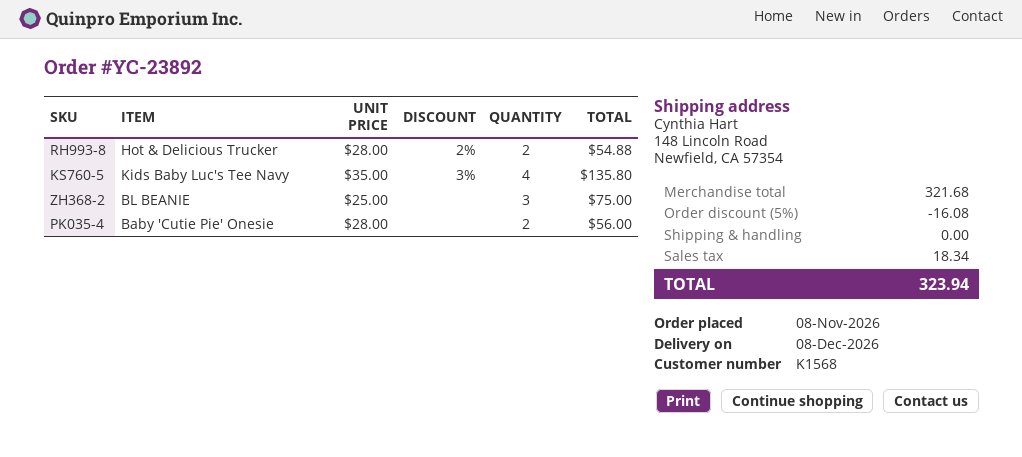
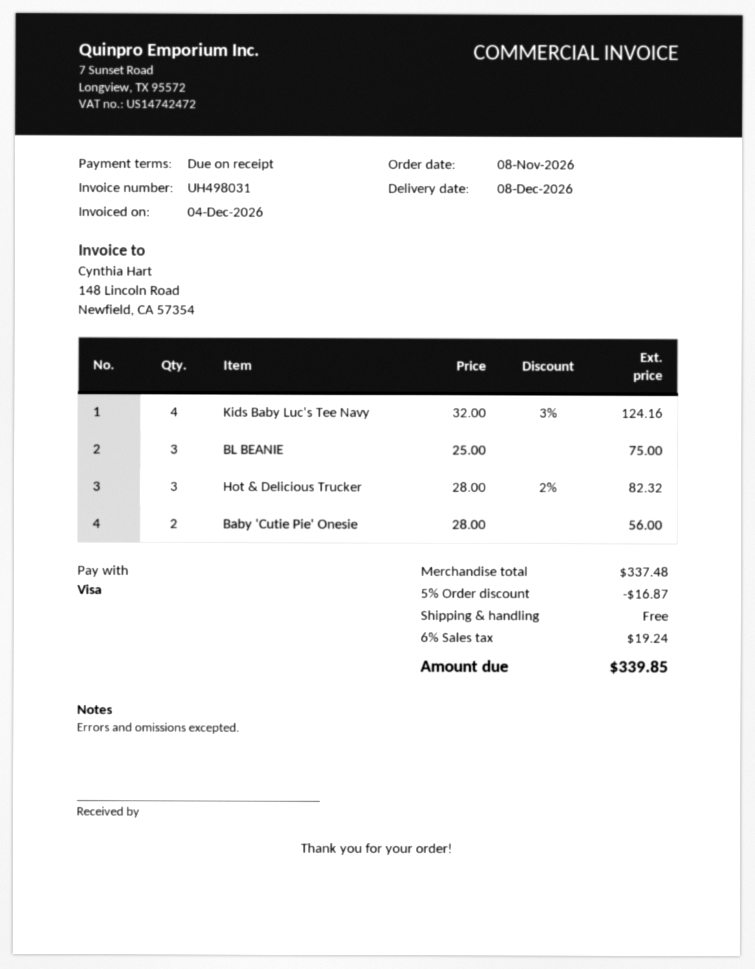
Hot & Delicious Trucker: 2 x 28.00 - 2% = 54.88 -> 3 x 28.00 - 2% = 82.32
Kids Baby Luc's Tee Navy: 4 x 35.00 - 3% = 135.80 -> 4 x 32.00 - 3% = 124.16
subtotal: 321.68 -> 337.48
discount: 5% = 16.08 -> 5% = 16.87
tax: 18.34 -> 19.24
total: 323.94 -> 339.85

